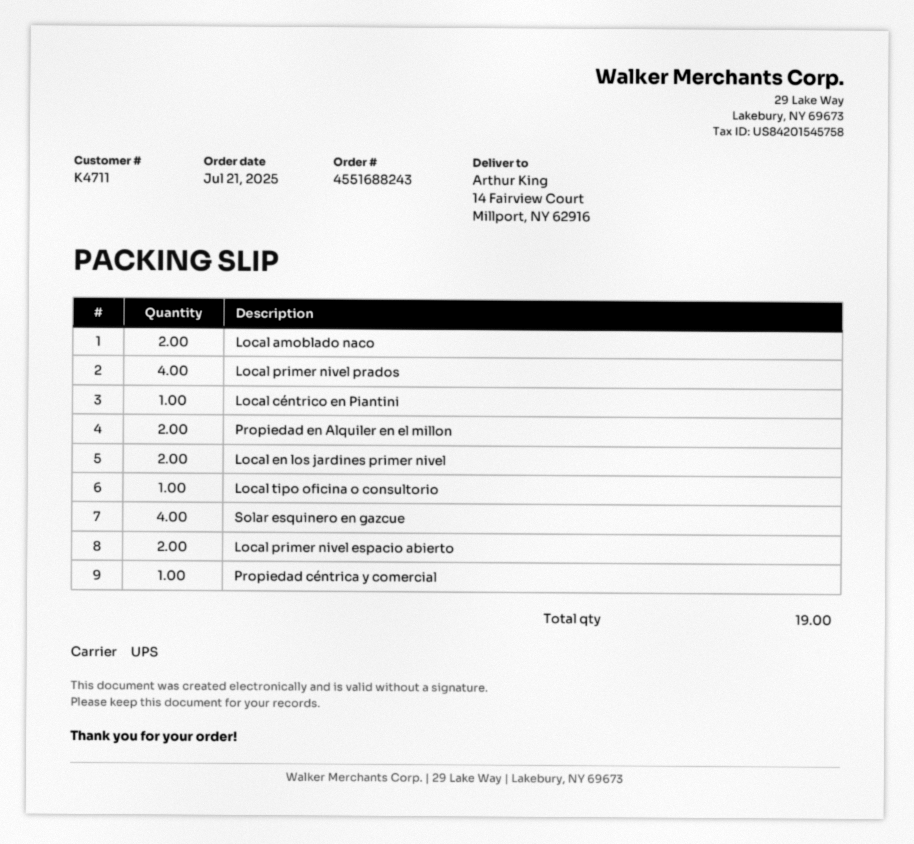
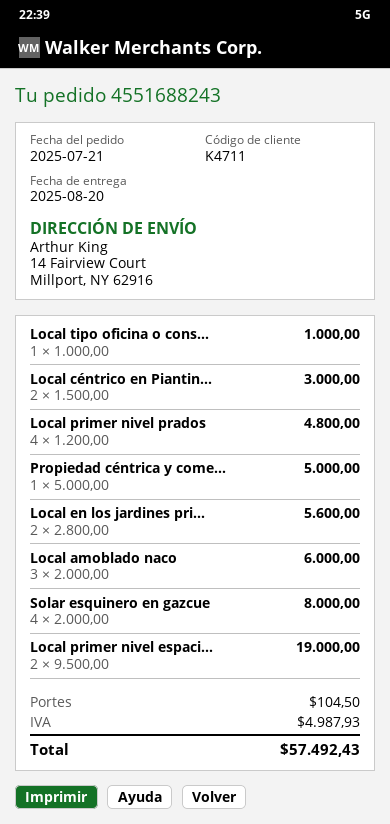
Local amoblado naco: 2 -> 3
Local céntrico en Piantini: 1 -> 2
Propiedad en Alquiler en el millon: 2 -> none

